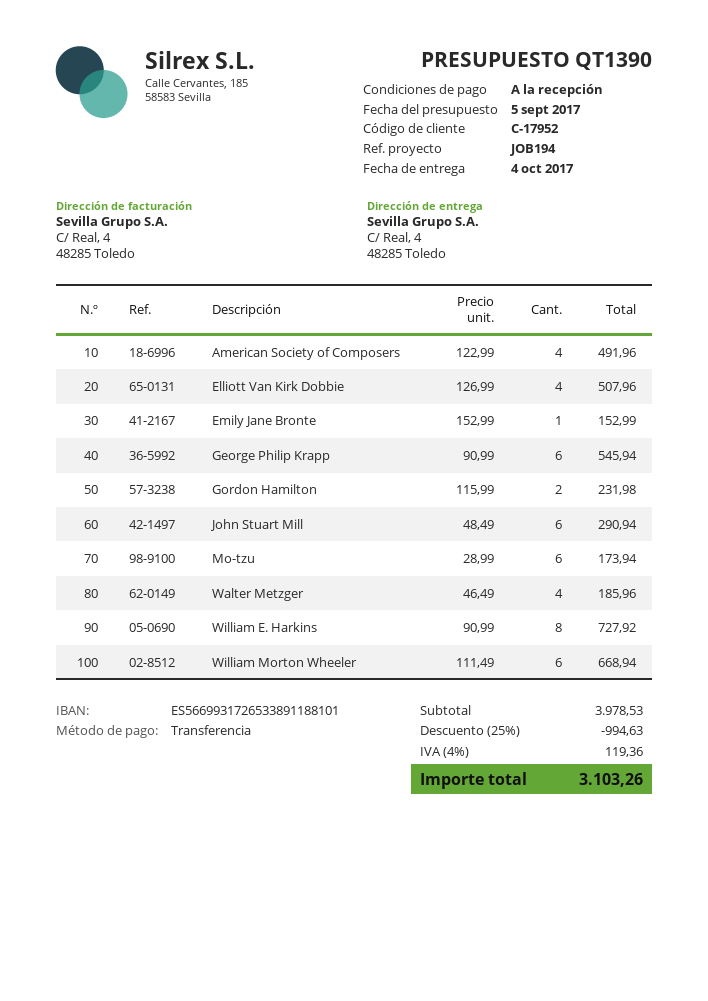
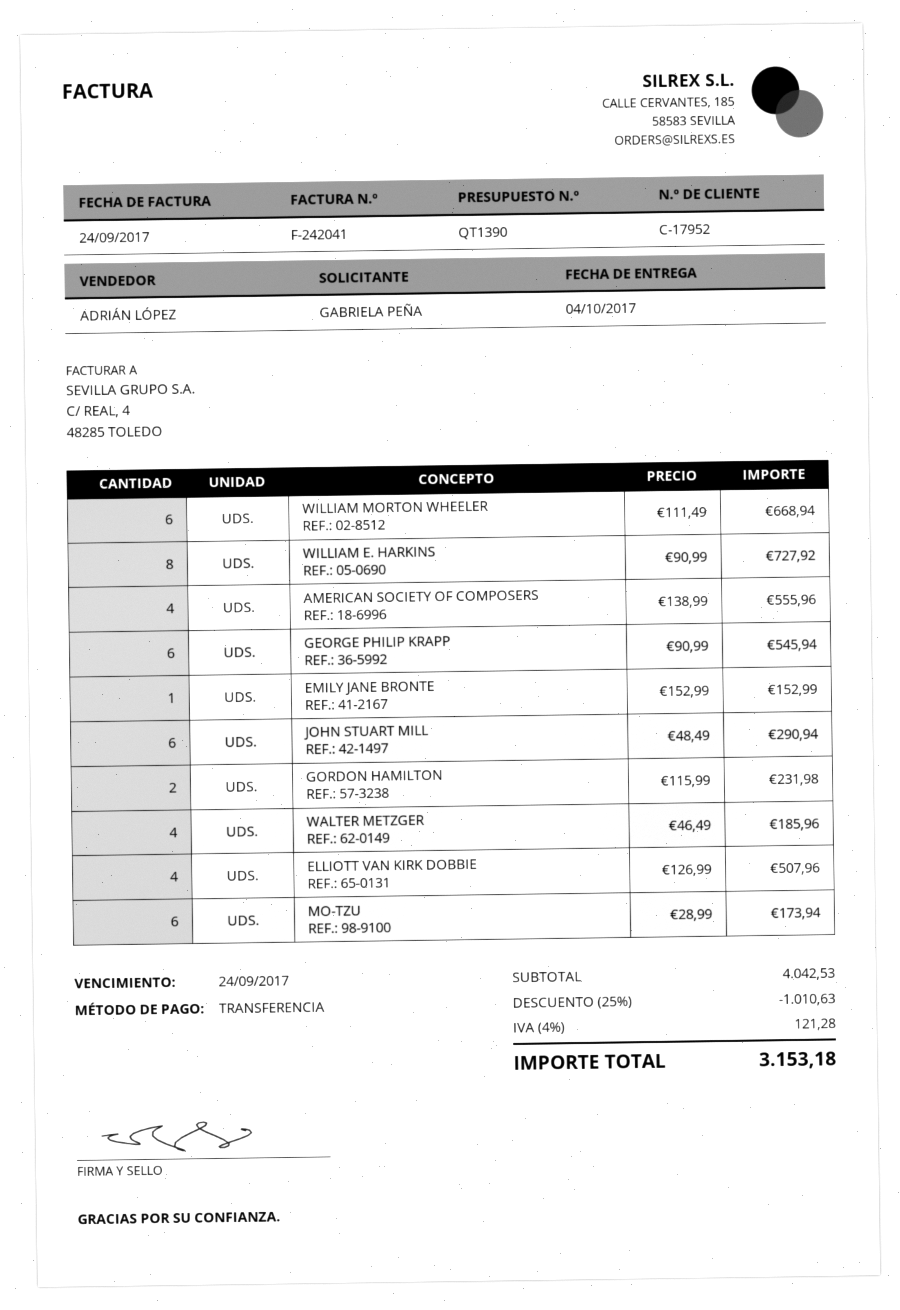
American Society of Composers: 4 x 122.99 = 491.96 -> 4 x 138.99 = 555.96
subtotal: 3978.53 -> 4042.53
discount: 25% = 994.63 -> 25% = 1010.63
tax: 4% = 119.36 -> 4% = 121.28
total: 3103.26 -> 3153.18

